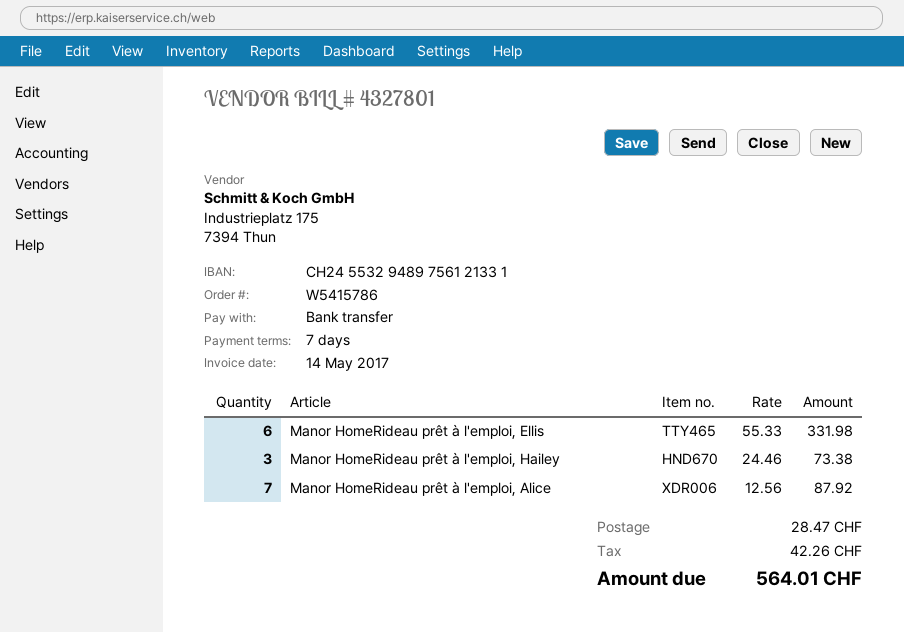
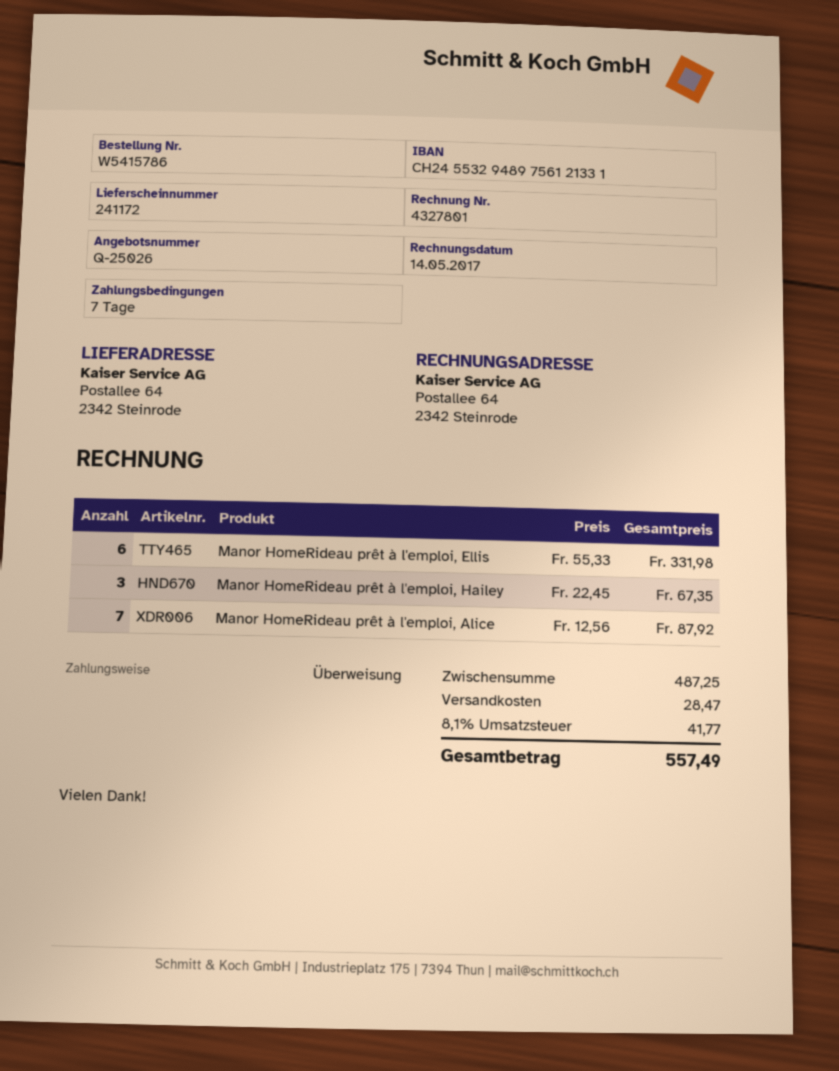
Manor HomeRideau prêt à l'emploi, Hailey: 3 x 24.46 = 73.38 -> 3 x 22.45 = 67.35
tax: 42.26 -> 41.77
total: 564.01 -> 557.49

